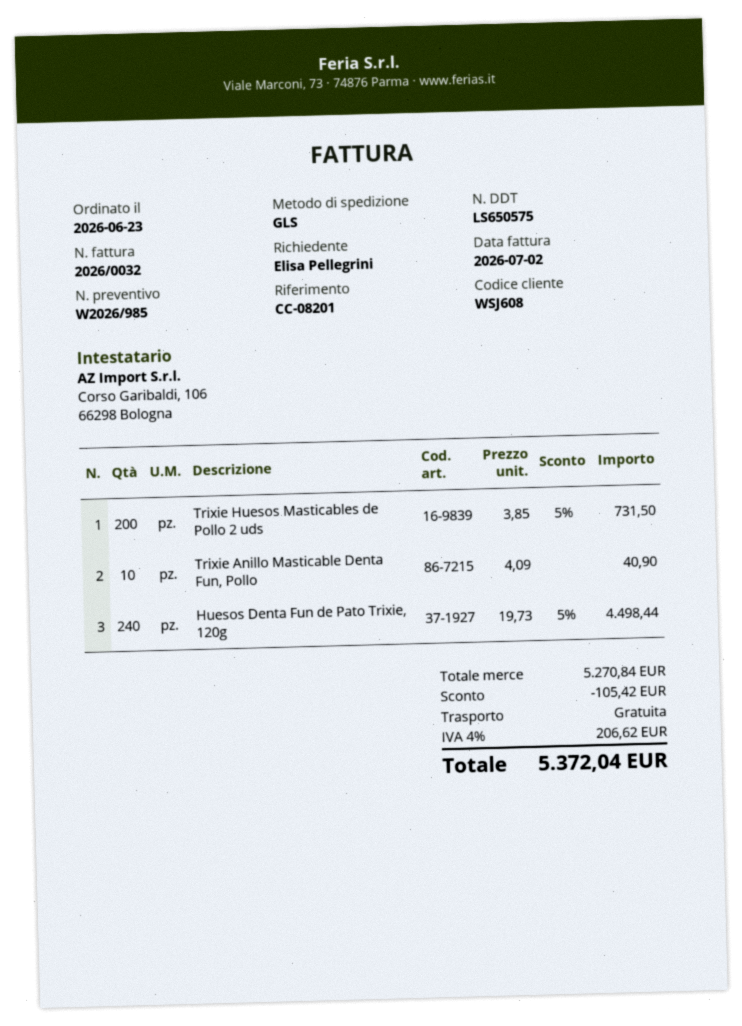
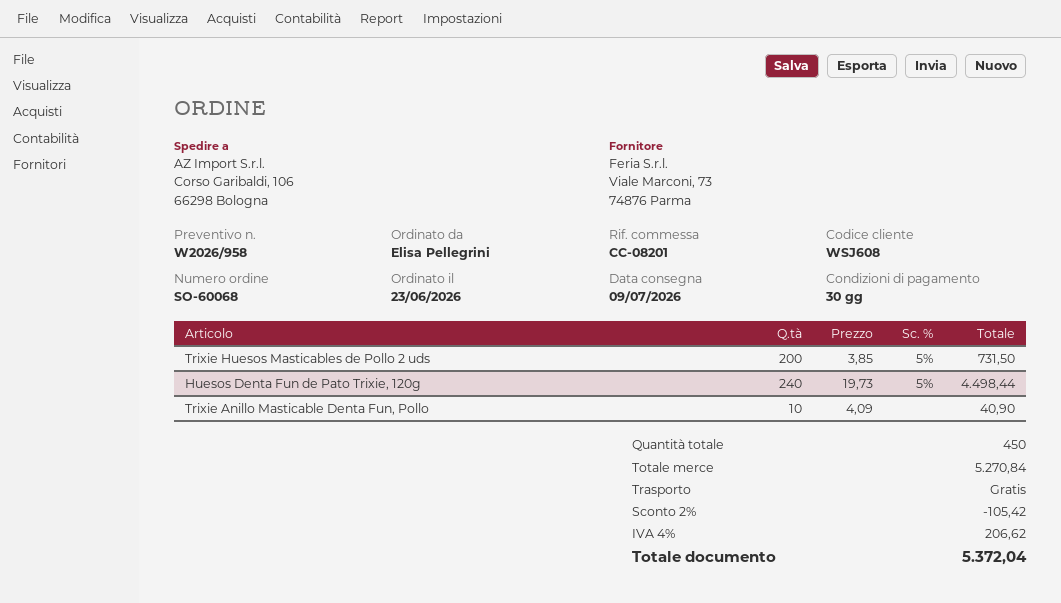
quote number: W2026/985 -> W2026/958

